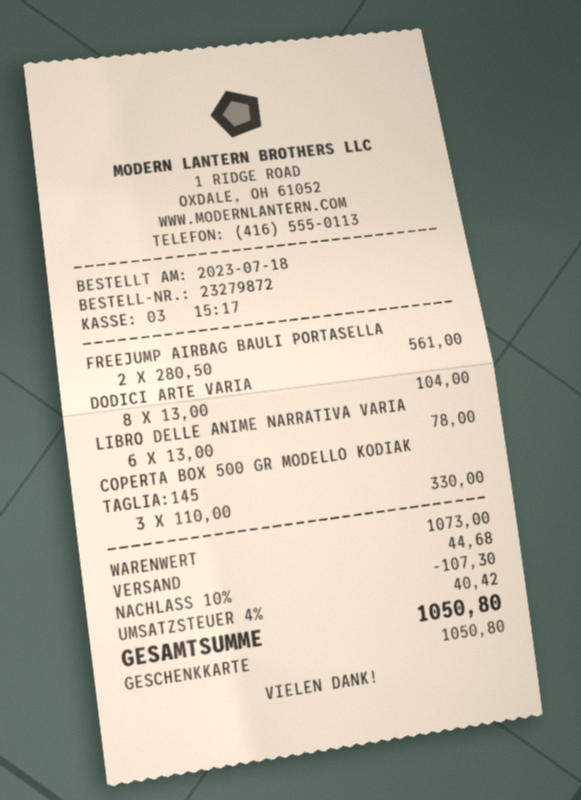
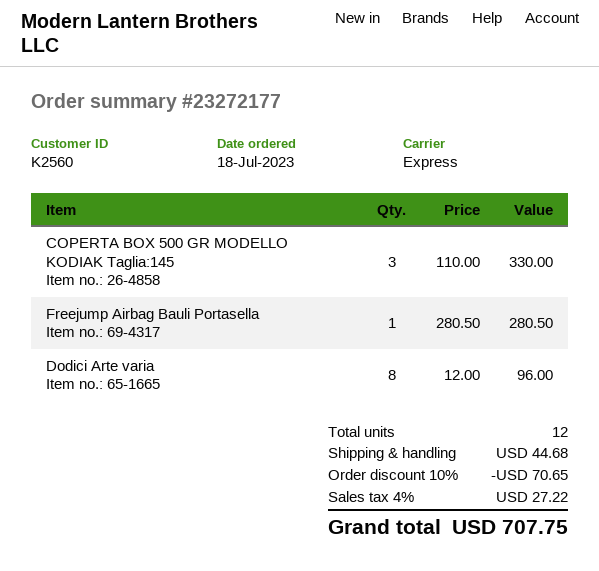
order number: 23279872 -> 23272177
FREEJUMP AIRBAG BAULI PORTASELLA: 2 x 280.50 = 561.00 -> 1 x 280.50 = 280.50
DODICI ARTE VARIA: 8 x 13.00 = 104.00 -> 8 x 12.00 = 96.00
LIBRO DELLE ANIME NARRATIVA VARIA: 6 x 13.00 = 78.00 -> none
discount: 10% = 107.30 -> 10% = 70.65
tax: 4% = 40.42 -> 4% = 27.22
total: 1050.80 -> 707.75

